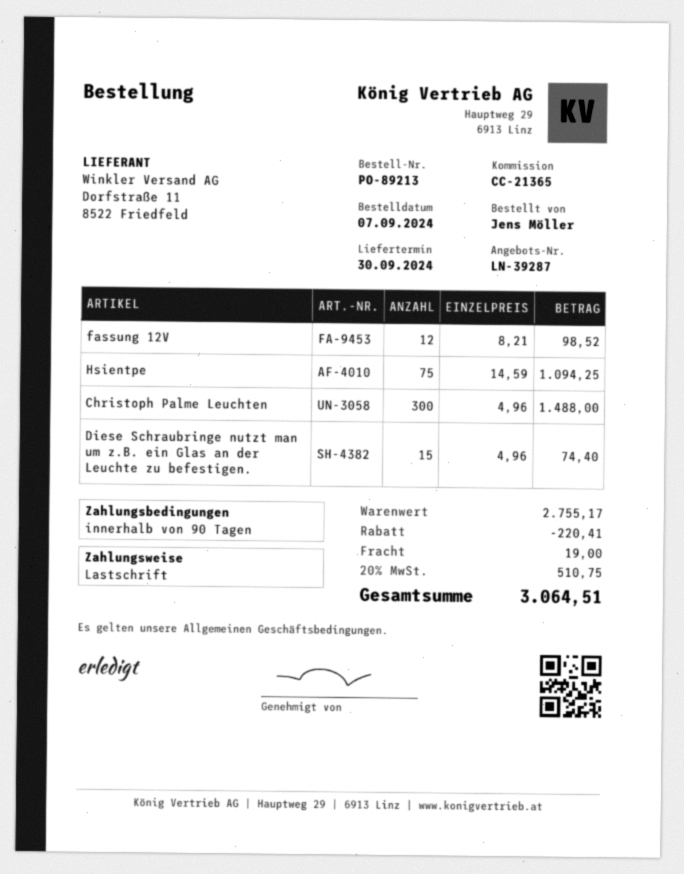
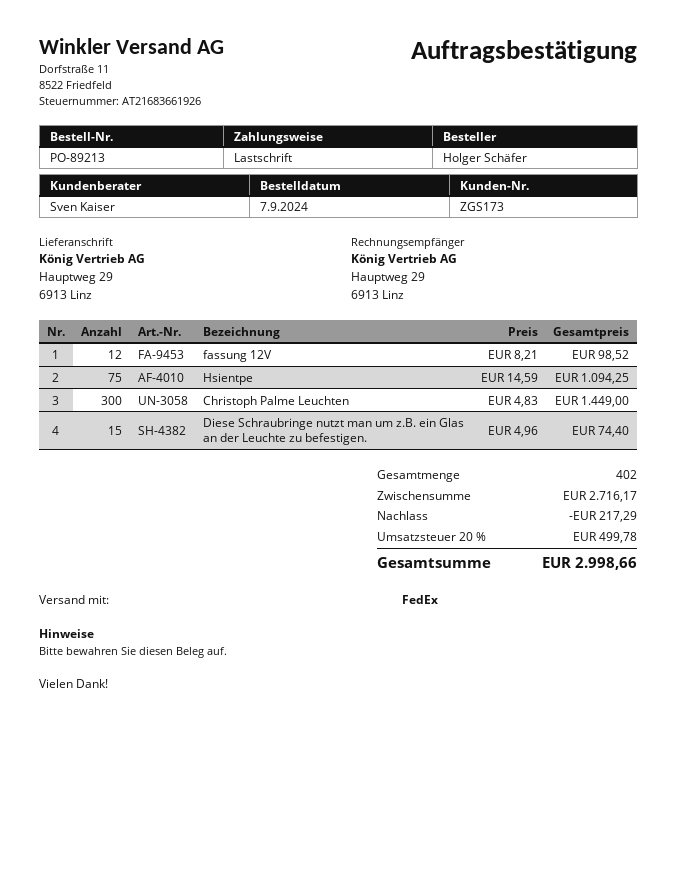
ordered by: Jens Möller -> Holger Schäfer
Christoph Palme Leuchten: 300 x 4.96 = 1488.00 -> 300 x 4.83 = 1449.00
subtotal: 2755.17 -> 2716.17
discount: 220.41 -> 217.29
shipping: 19.00 -> none
tax: 20% = 510.75 -> 20% = 499.78
total: 3064.51 -> 2998.66

